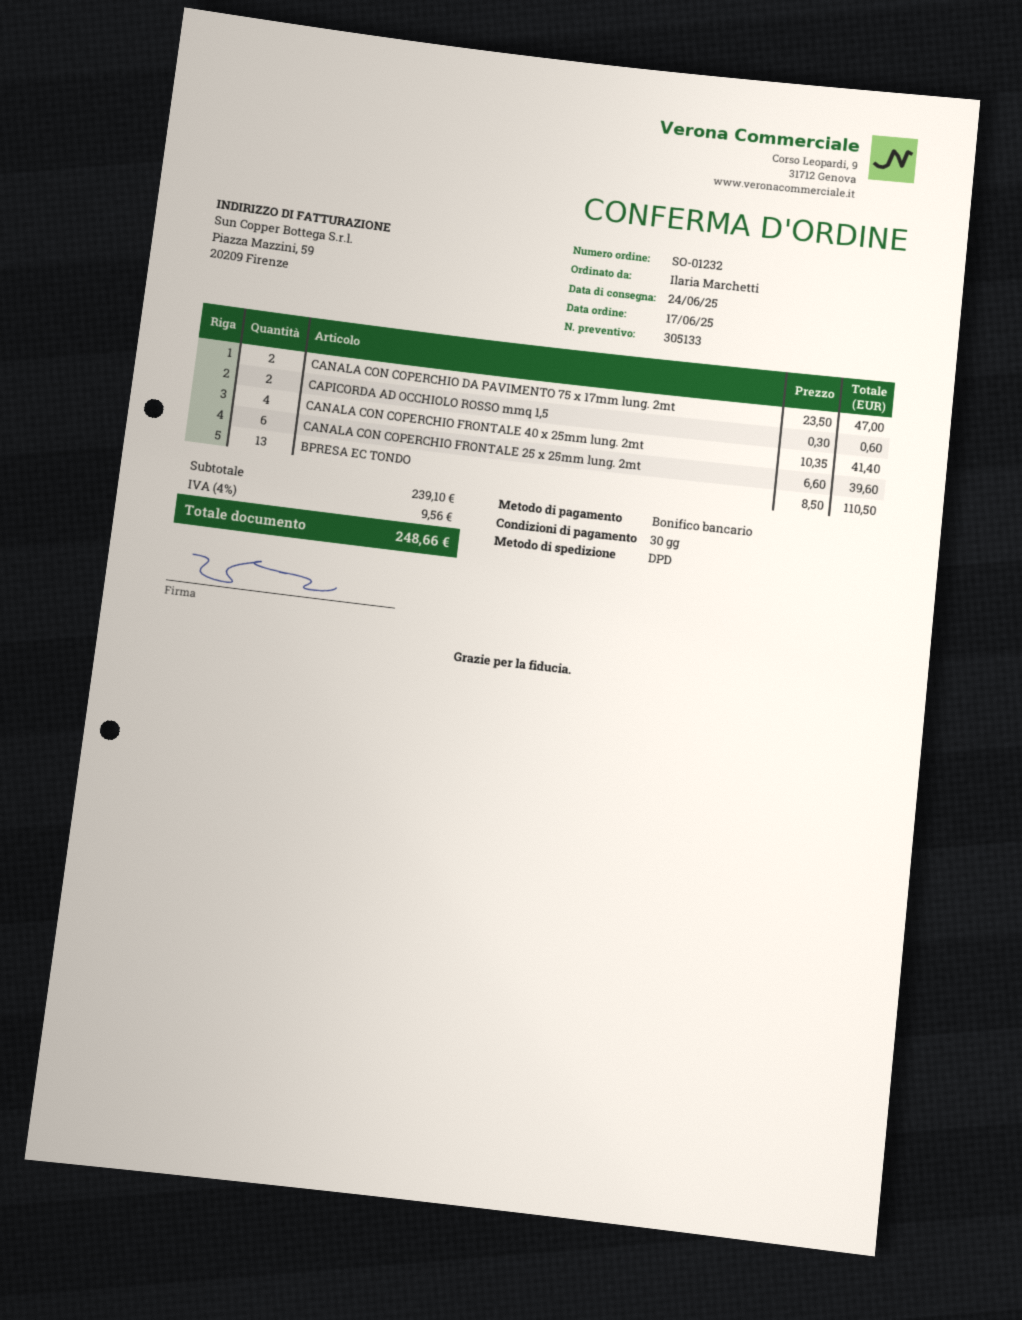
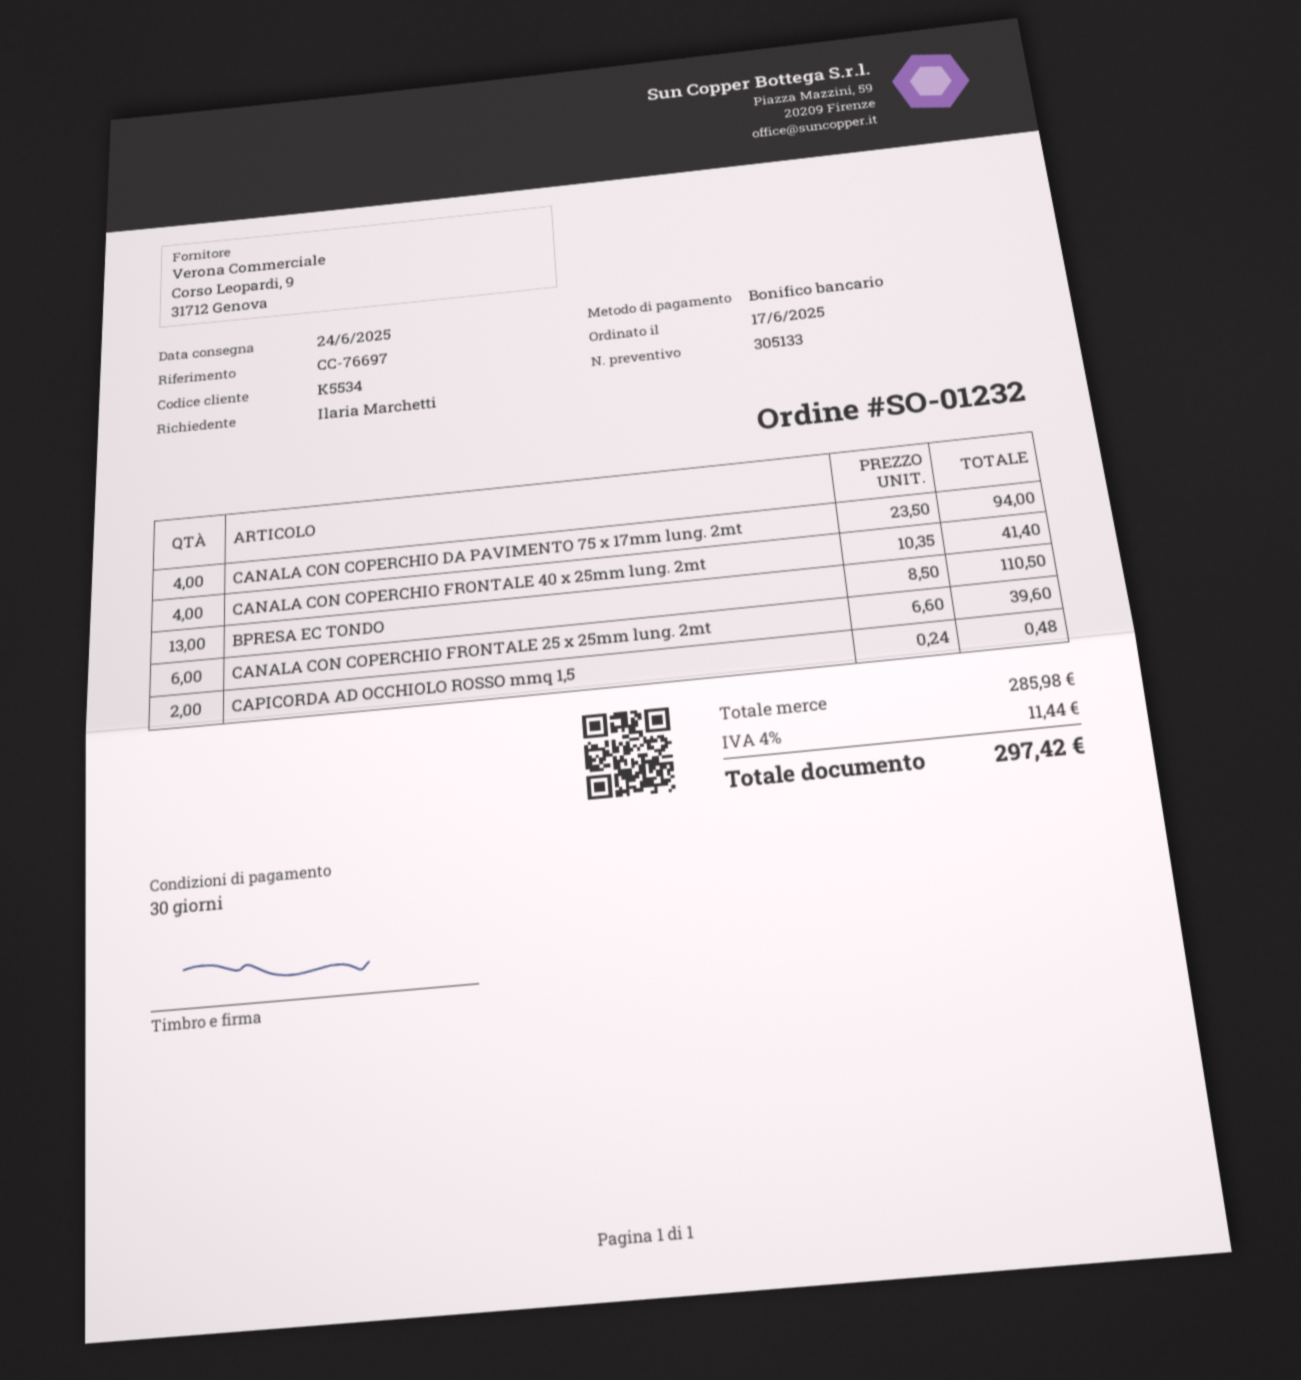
CANALA CON COPERCHIO DA PAVIMENTO 75 x 17mm lung. 2mt: 2 x 23.50 = 47.00 -> 4 x 23.50 = 94.00
CAPICORDA AD OCCHIOLO ROSSO mmq 1,5: 2 x 0.30 = 0.60 -> 2 x 0.24 = 0.48
subtotal: 239.10 -> 285.98
tax: 4% = 9.56 -> 4% = 11.44
total: 248.66 -> 297.42

